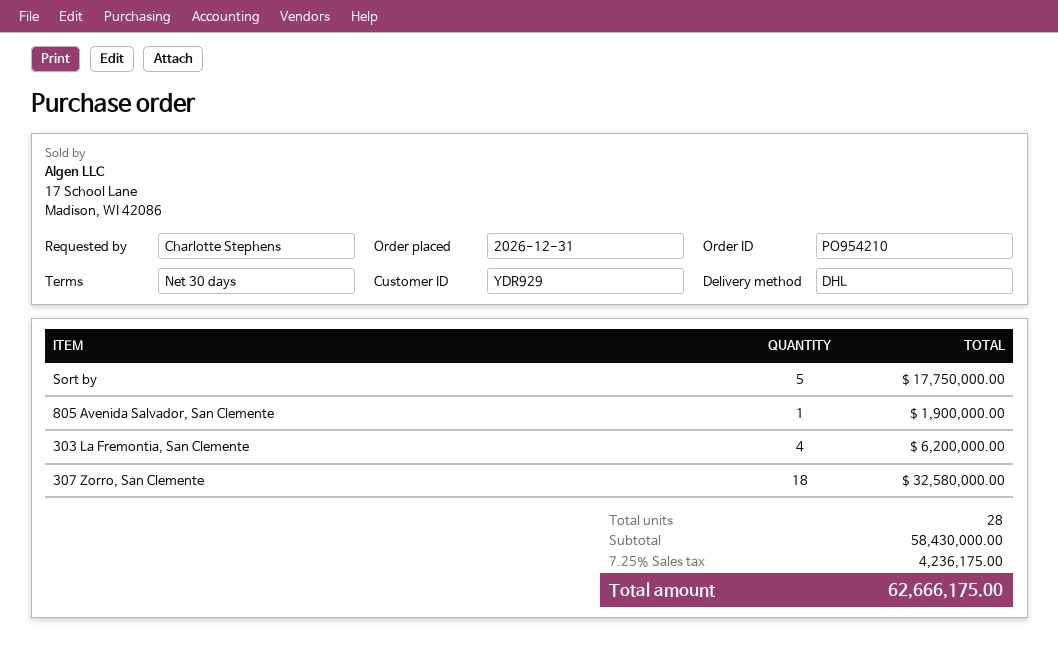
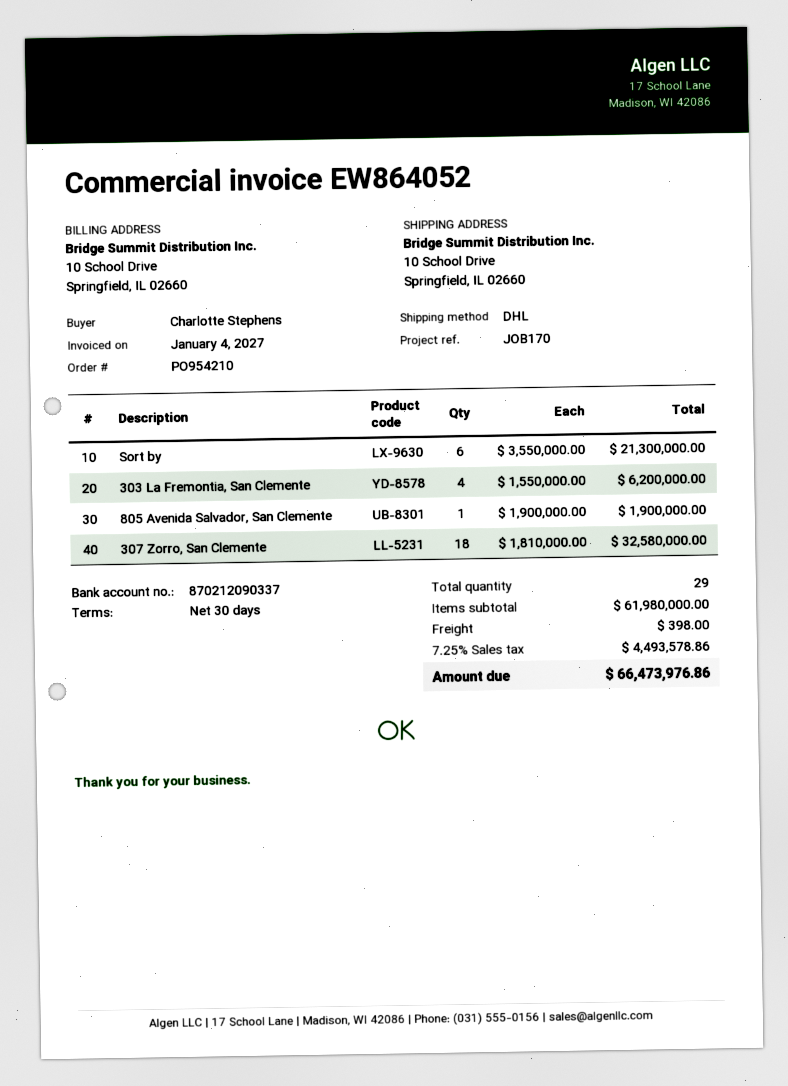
Sort by: 5 for 17750000.00 -> 6 for 21300000.00
total quantity: 28 -> 29
subtotal: 58430000.00 -> 61980000.00
shipping: none -> 398.00
tax: 7.25% = 4236175.00 -> 7.25% = 4493578.86
total: 62666175.00 -> 66473976.86

